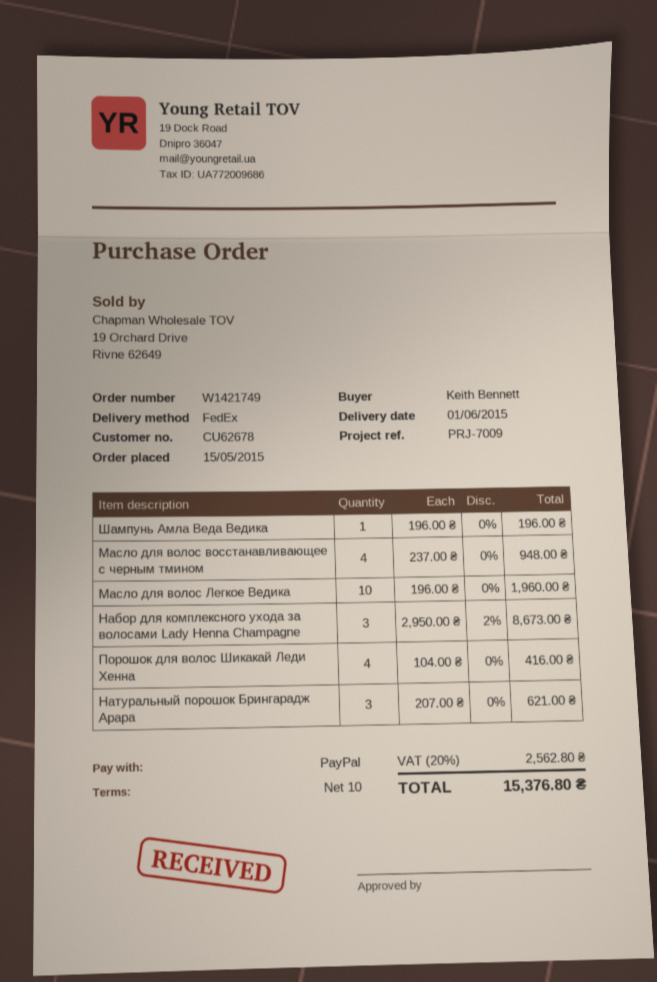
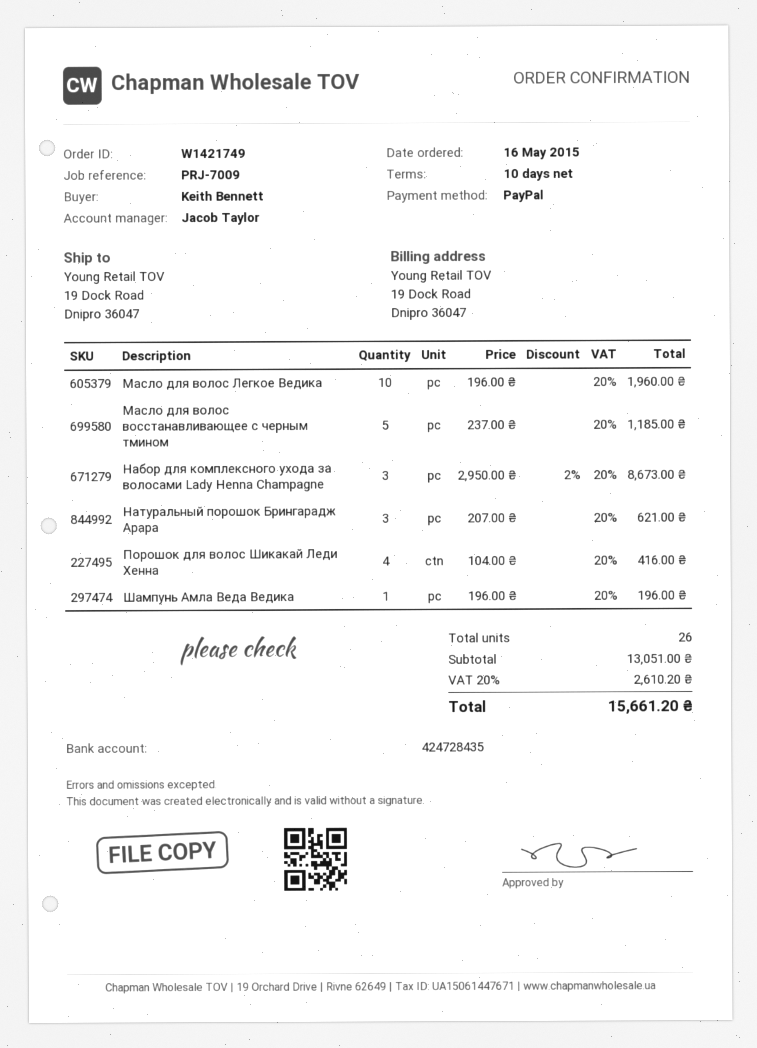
order date: 2015-05-15 -> 2015-05-16
Масло для волос восстанавливающее с черным тмином: 4 x 237.00 = 948.00 -> 5 x 237.00 = 1185.00
tax: 20% = 2562.80 -> 20% = 2610.20
total: 15376.80 -> 15661.20

